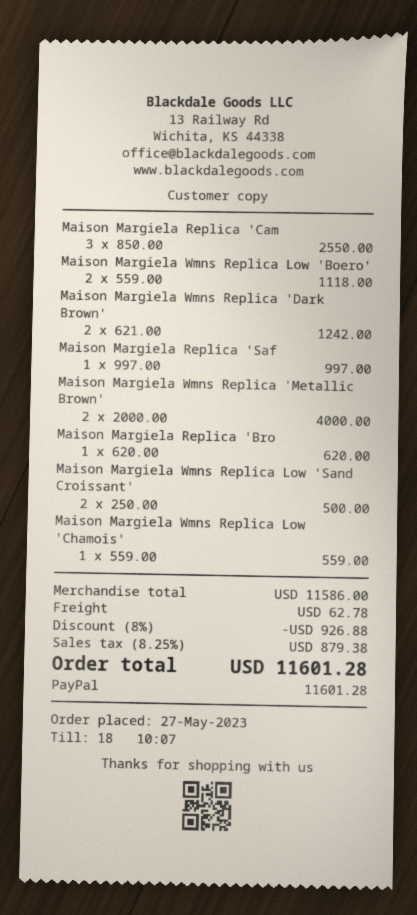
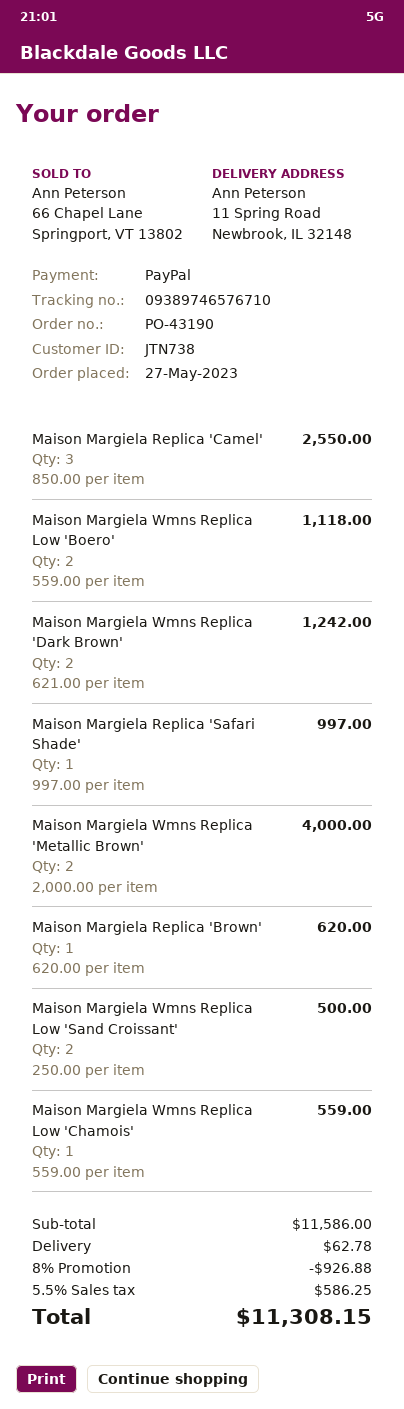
tax: 8.25% = 879.38 -> 5.5% = 586.25
total: 11601.28 -> 11308.15

